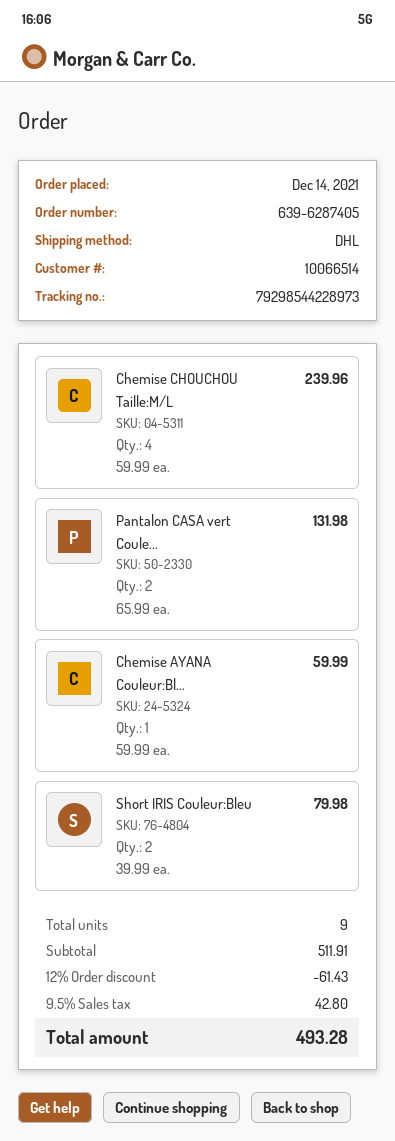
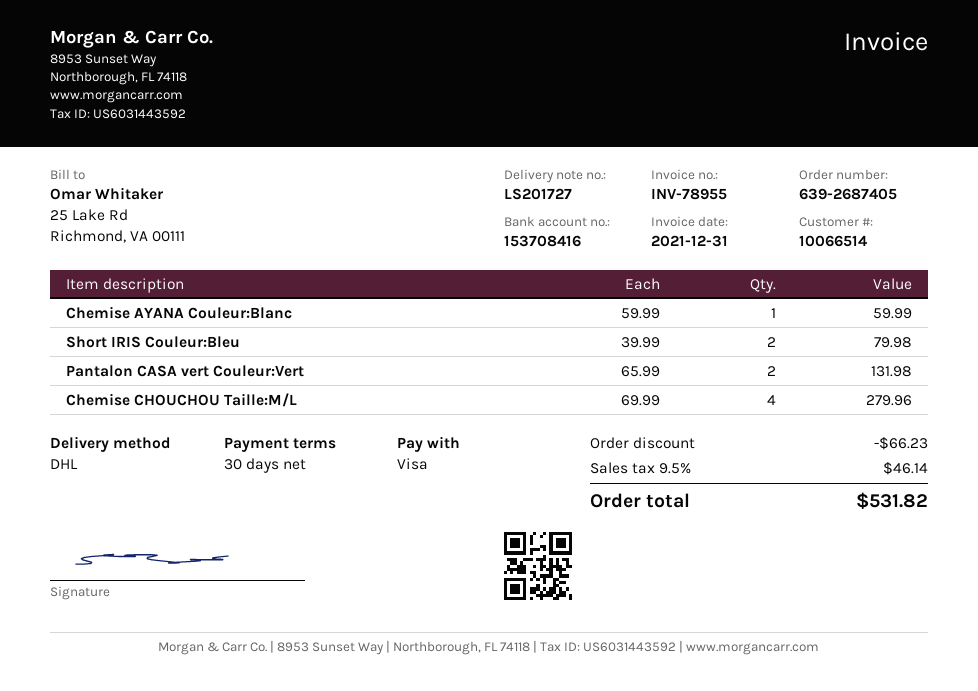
order number: 639-6287405 -> 639-2687405
Chemise CHOUCHOU Taille:M/L: 4 x 59.99 = 239.96 -> 4 x 69.99 = 279.96
discount: 61.43 -> 66.23
tax: 9.5% = 42.80 -> 9.5% = 46.14
total: 493.28 -> 531.82

